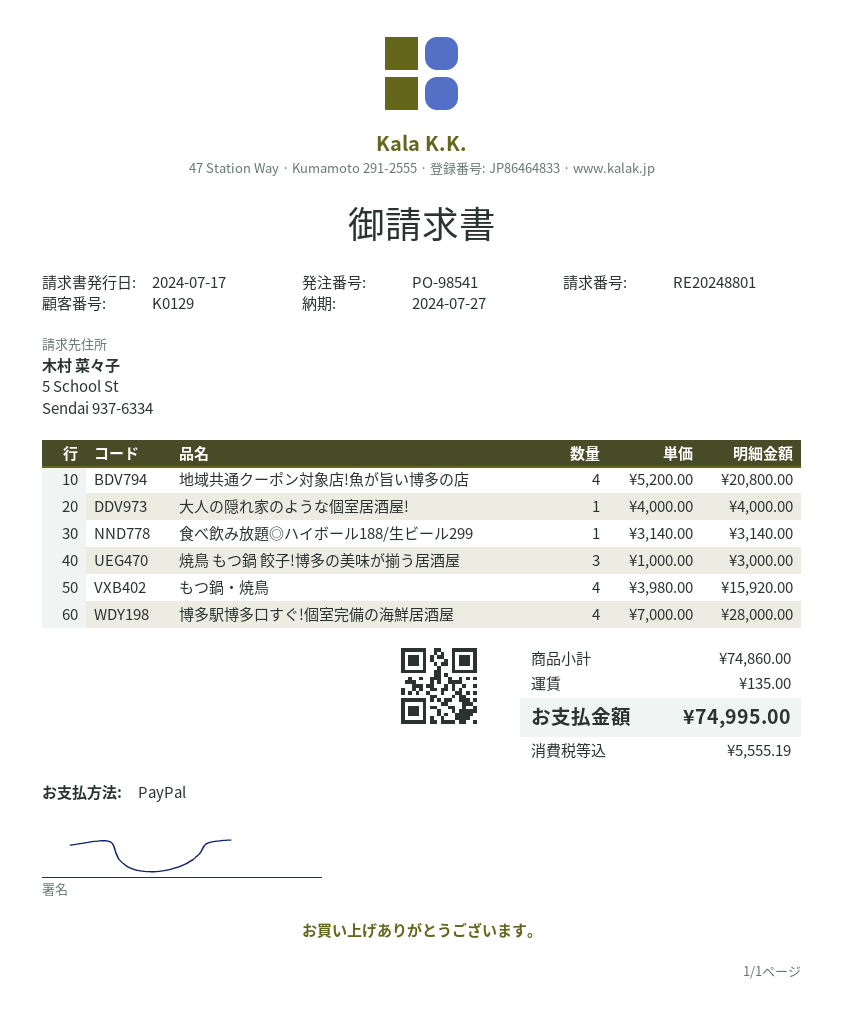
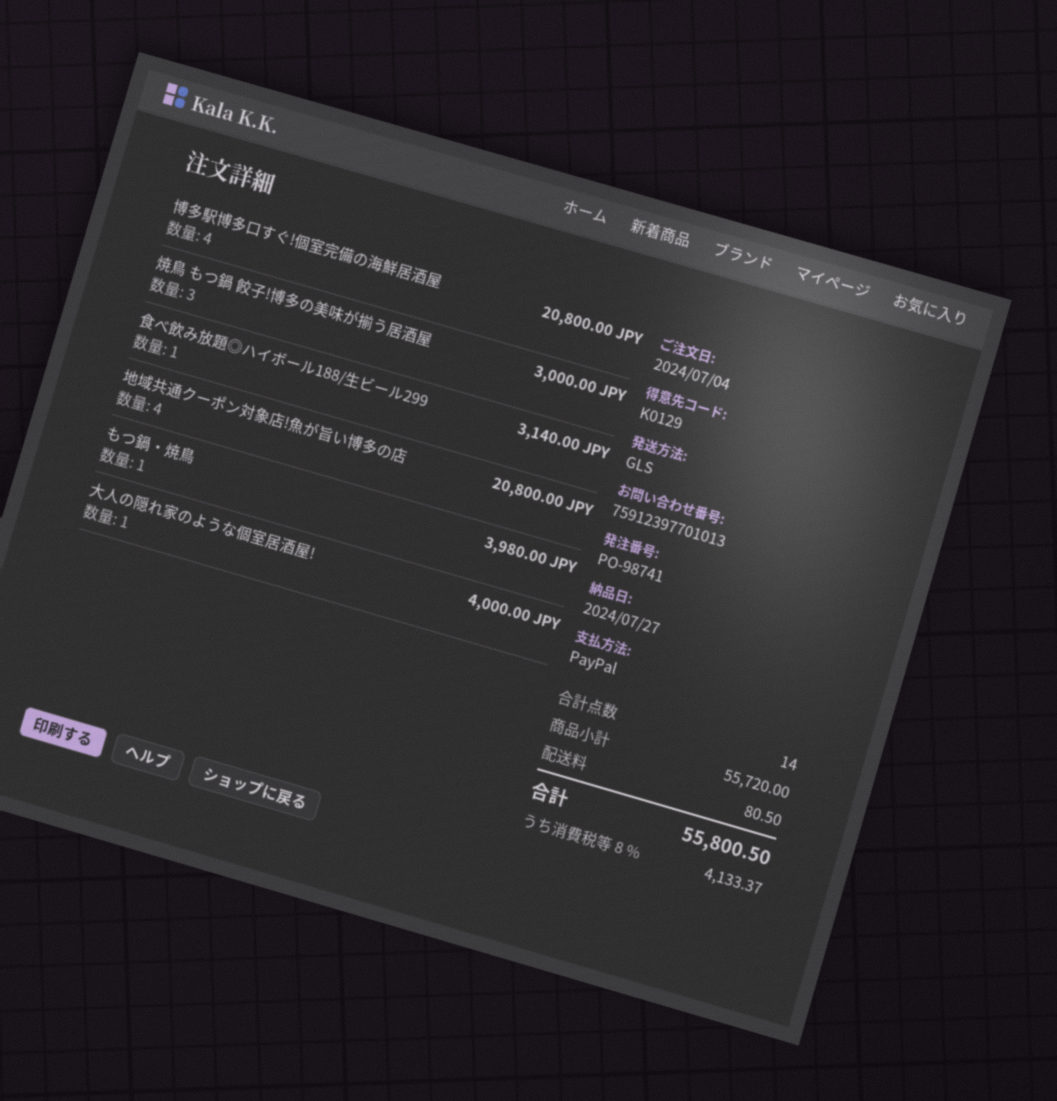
order number: PO-98541 -> PO-98741
もつ鍋・焼鳥: 4 for 15920.00 -> 1 for 3980.00
博多駅博多口すぐ!個室完備の海鮮居酒屋: 4 for 28000.00 -> 4 for 20800.00
subtotal: 74860.00 -> 55720.00
shipping: 135.00 -> 80.50
tax: 5555.19 -> 4133.37
total: 74995.00 -> 55800.50

